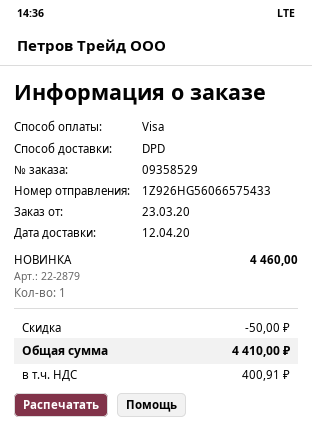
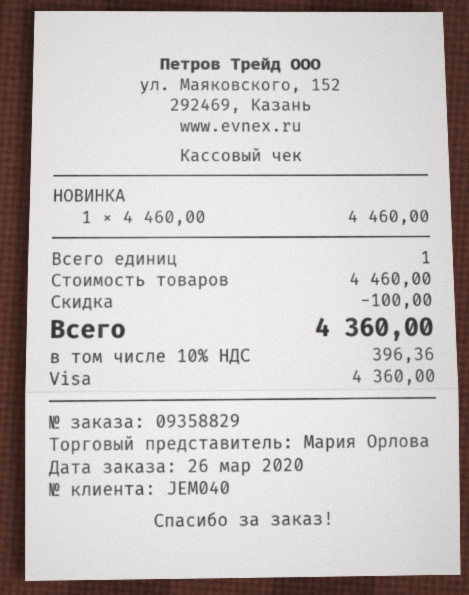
order number: 09358529 -> 09358829
order date: 2020-03-23 -> 2020-03-26
discount: 50.00 -> 100.00
tax: 400.91 -> 396.36
total: 4410.00 -> 4360.00

